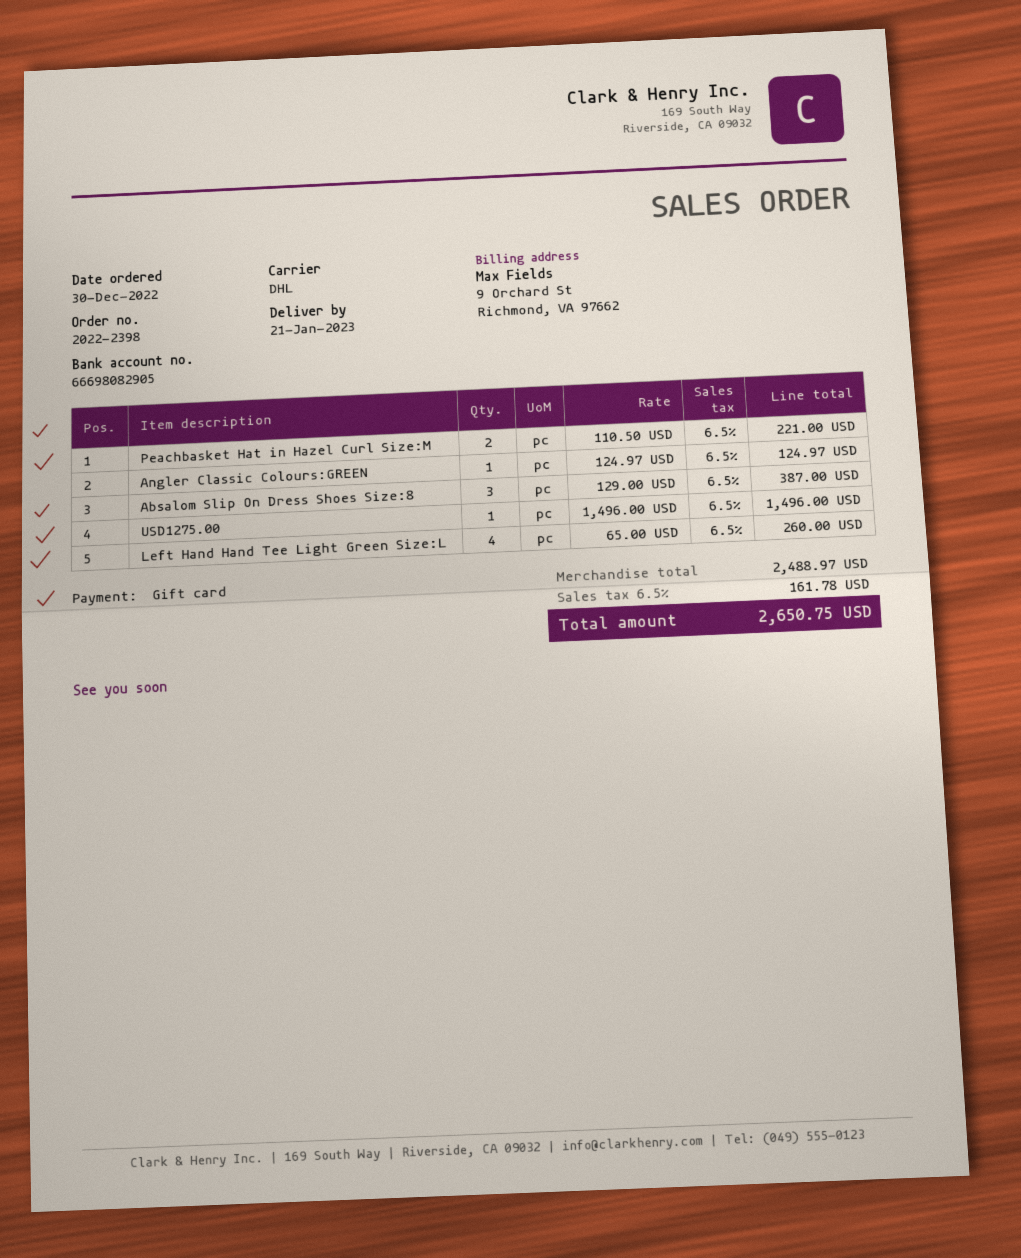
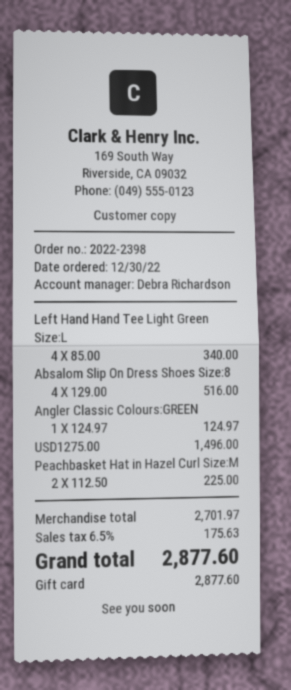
Peachbasket Hat in Hazel Curl Size:M: 2 x 110.50 = 221.00 -> 2 x 112.50 = 225.00
Absalom Slip On Dress Shoes Size:8: 3 x 129.00 = 387.00 -> 4 x 129.00 = 516.00
Left Hand Hand Tee Light Green Size:L: 4 x 65.00 = 260.00 -> 4 x 85.00 = 340.00
subtotal: 2488.97 -> 2701.97
tax: 6.5% = 161.78 -> 6.5% = 175.63
total: 2650.75 -> 2877.60

